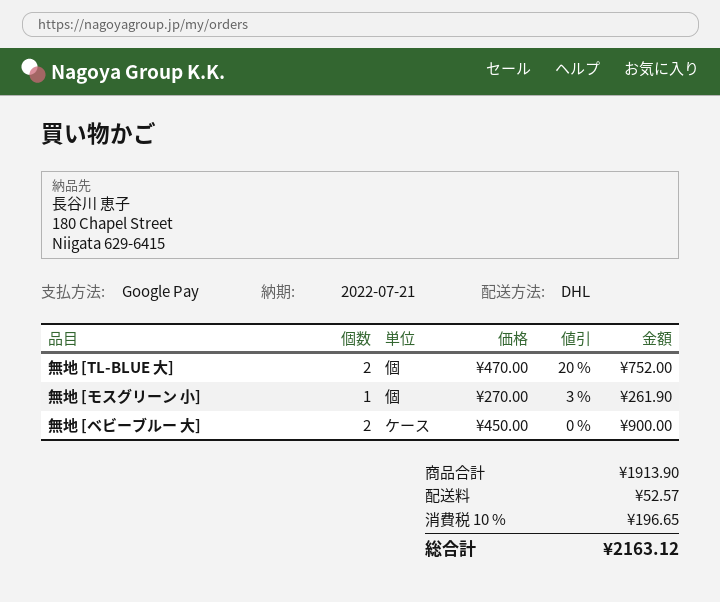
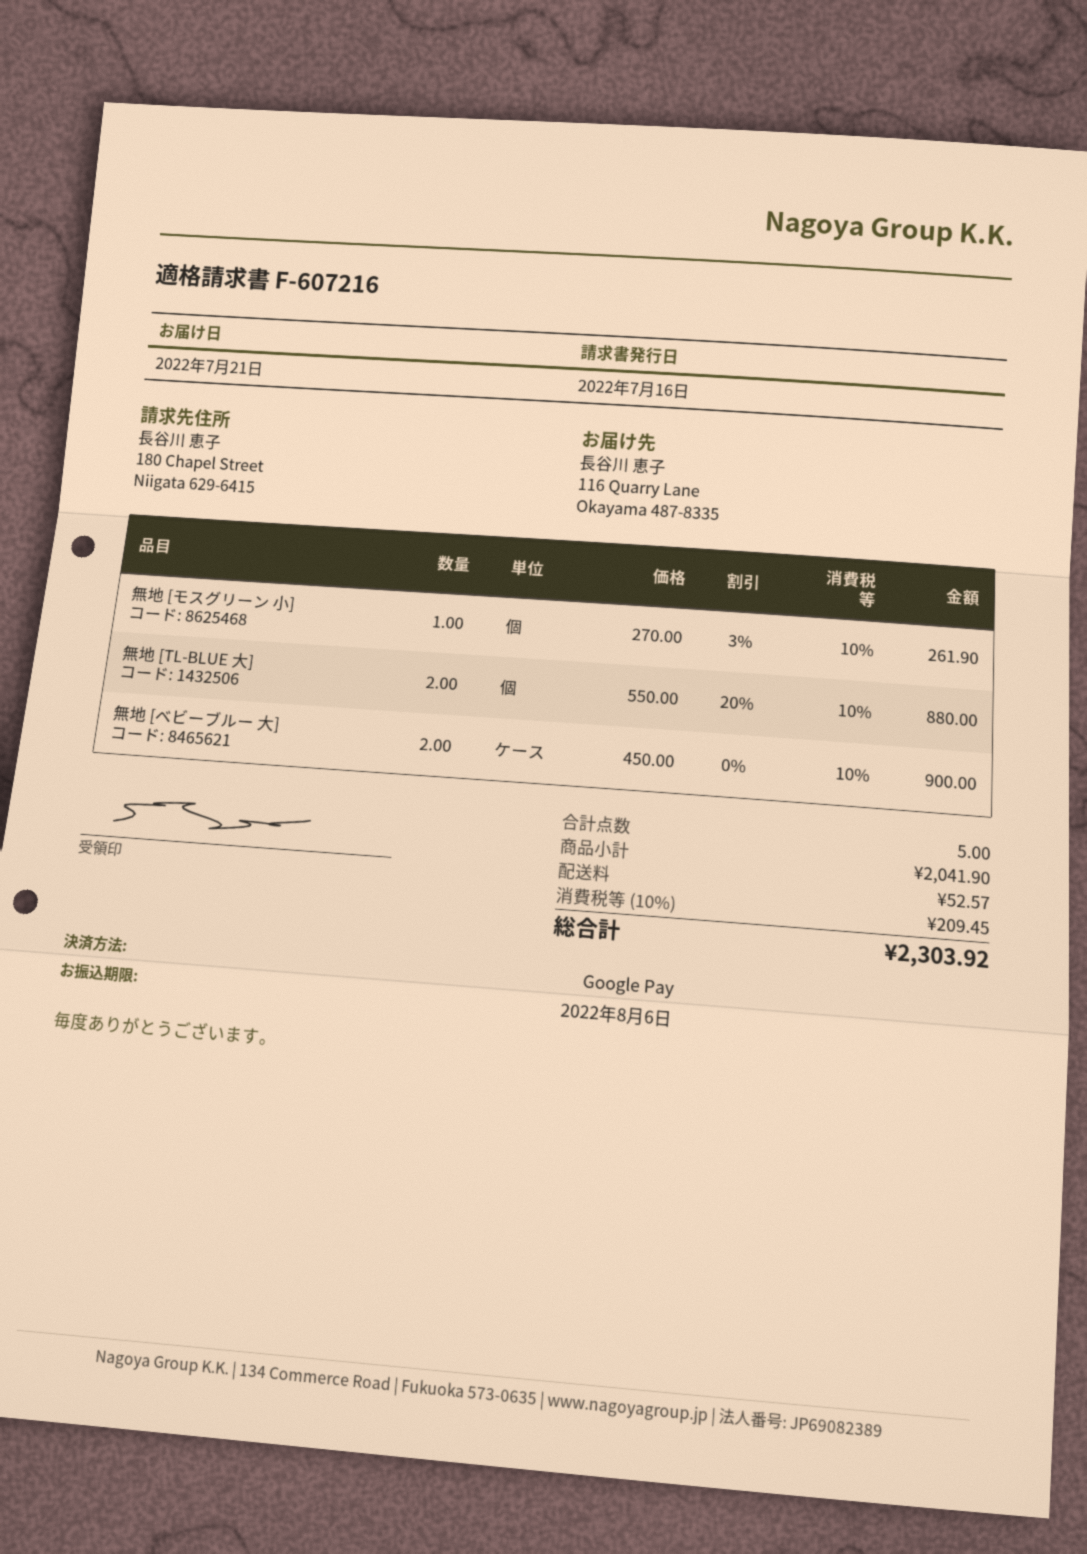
ship to: 180 Chapel Street, Niigata 629-6415 -> 116 Quarry Lane, Okayama 487-8335
無地 [TL-BLUE 大]: 2 x 470.00 - 20% = 752.00 -> 2 x 550.00 - 20% = 880.00
subtotal: 1913.90 -> 2041.90
tax: 10% = 196.65 -> 10% = 209.45
total: 2163.12 -> 2303.92

